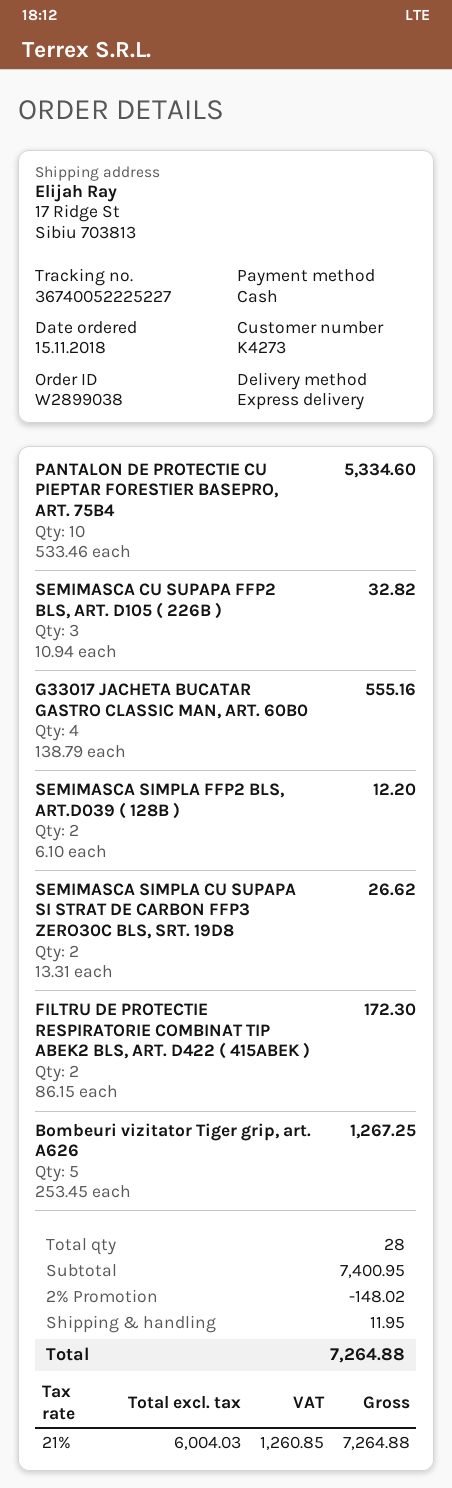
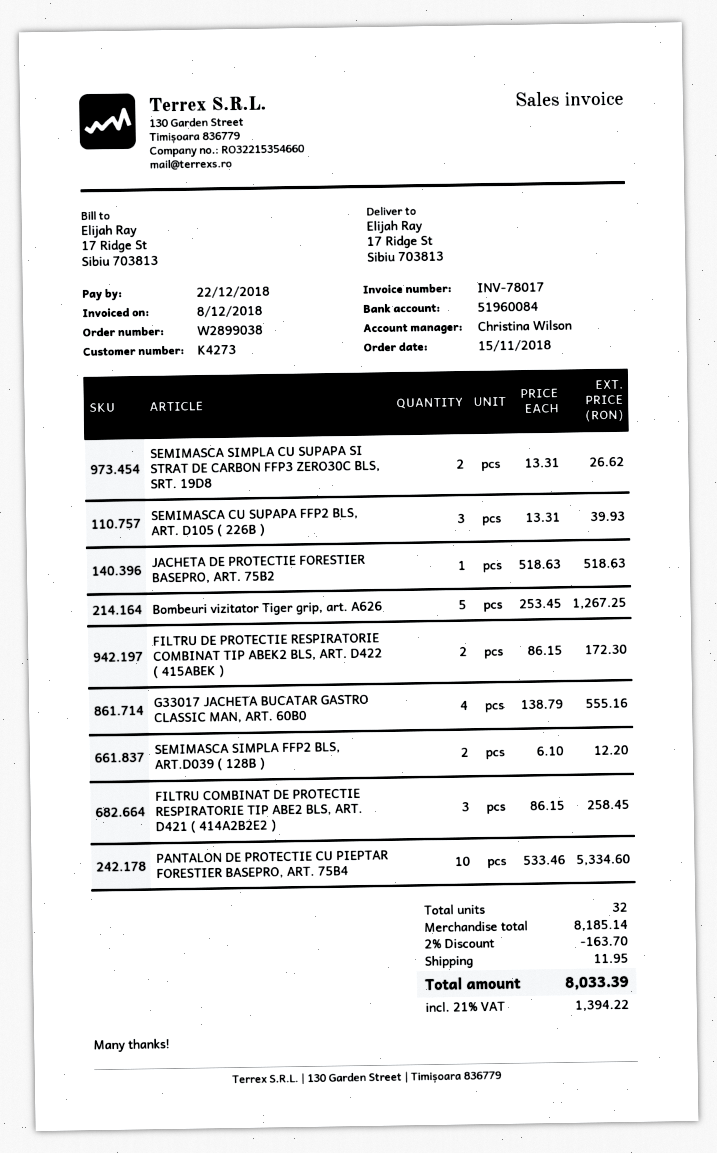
SEMIMASCA CU SUPAPA FFP2 BLS, ART. D105 ( 226B ): 3 x 10.94 = 32.82 -> 3 x 13.31 = 39.93
JACHETA DE PROTECTIE FORESTIER BASEPRO, ART. 75B2: none -> 1 x 518.63 = 518.63
FILTRU COMBINAT DE PROTECTIE RESPIRATORIE TIP ABE2 BLS, ART. D421 ( 414A2B2E2 ): none -> 3 x 86.15 = 258.45
total quantity: 28 -> 32
subtotal: 7400.95 -> 8185.14
discount: 2% = 148.02 -> 2% = 163.70
tax: 21% = 1260.85 -> 21% = 1394.22
total: 7264.88 -> 8033.39

